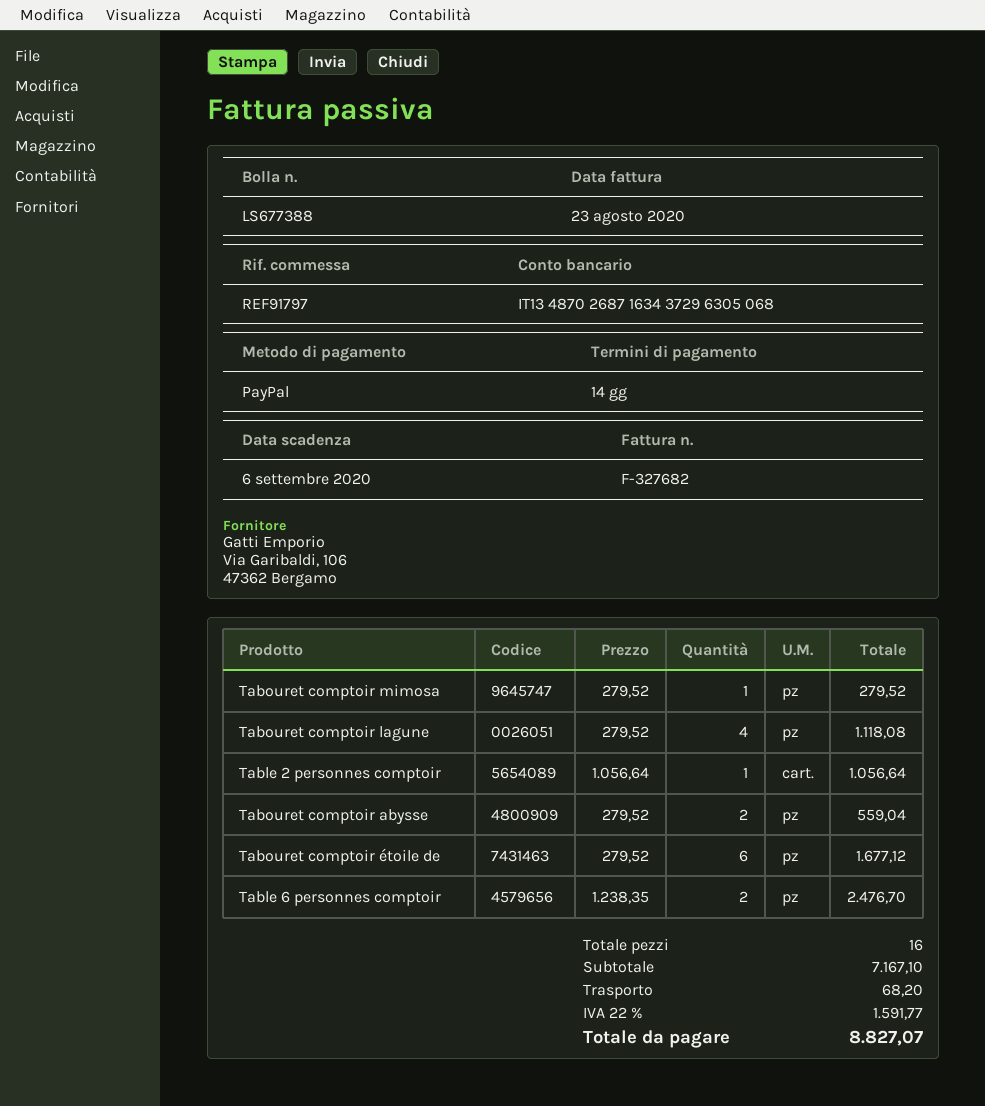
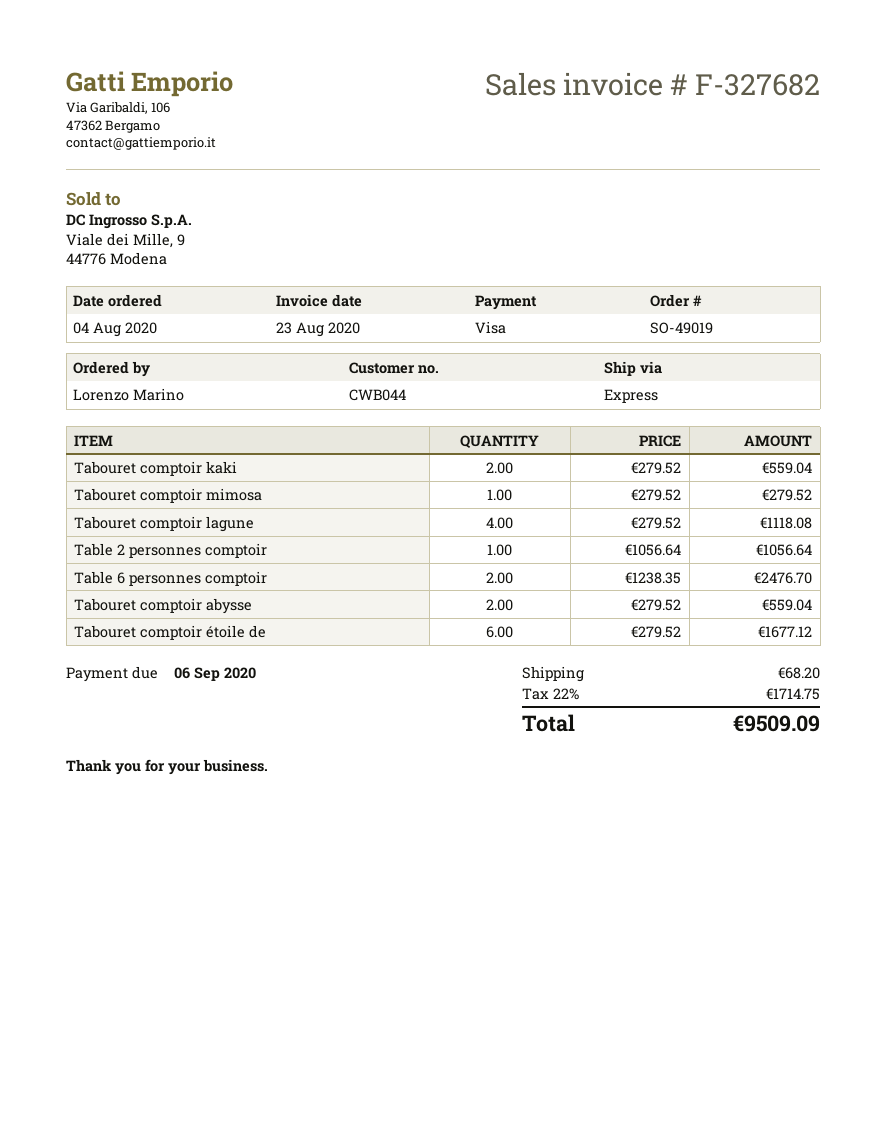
payment method: PayPal -> Visa
Tabouret comptoir kaki: none -> 2 x 279.52 = 559.04
tax: 22% = 1591.77 -> 22% = 1714.75
total: 8827.07 -> 9509.09

